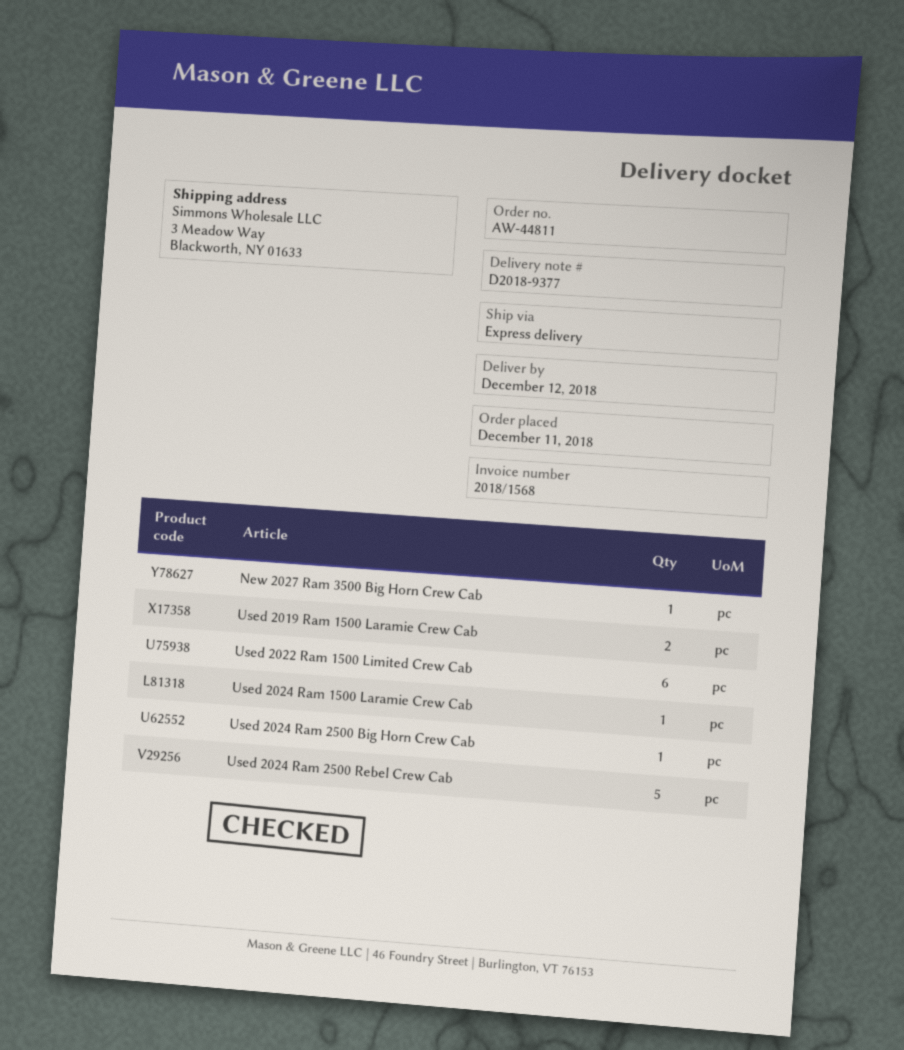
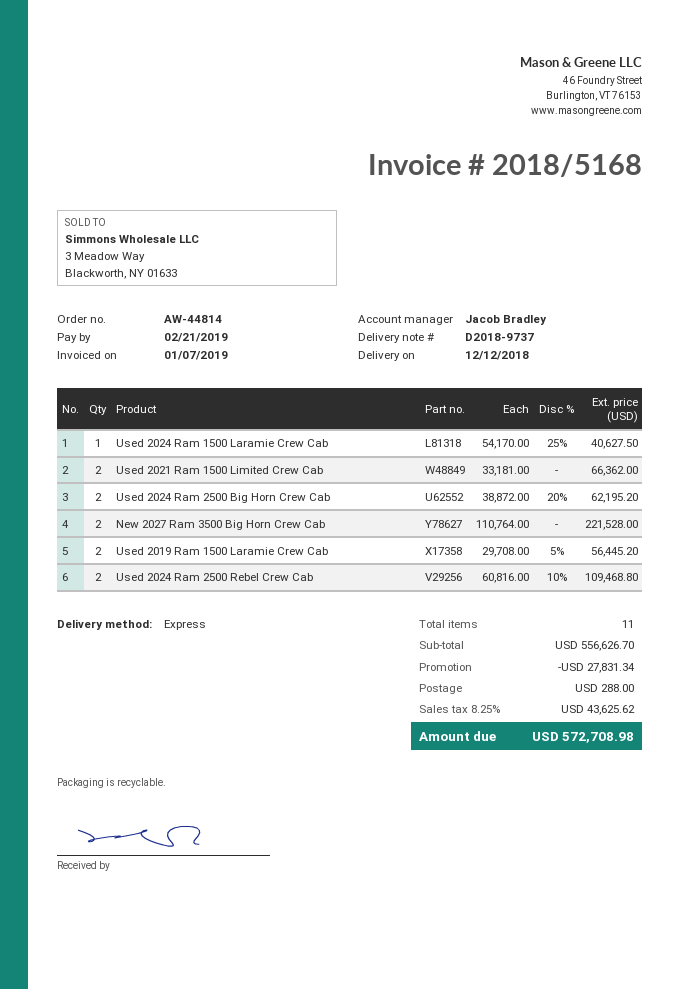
order number: AW-44811 -> AW-44814
delivery note number: D2018-9377 -> D2018-9737
invoice number: 2018/1568 -> 2018/5168
New 2027 Ram 3500 Big Horn Crew Cab: 1 -> 2
Used 2022 Ram 1500 Limited Crew Cab: 6 -> none
Used 2024 Ram 2500 Big Horn Crew Cab: 1 -> 2
Used 2024 Ram 2500 Rebel Crew Cab: 5 -> 2
Used 2021 Ram 1500 Limited Crew Cab: none -> 2

